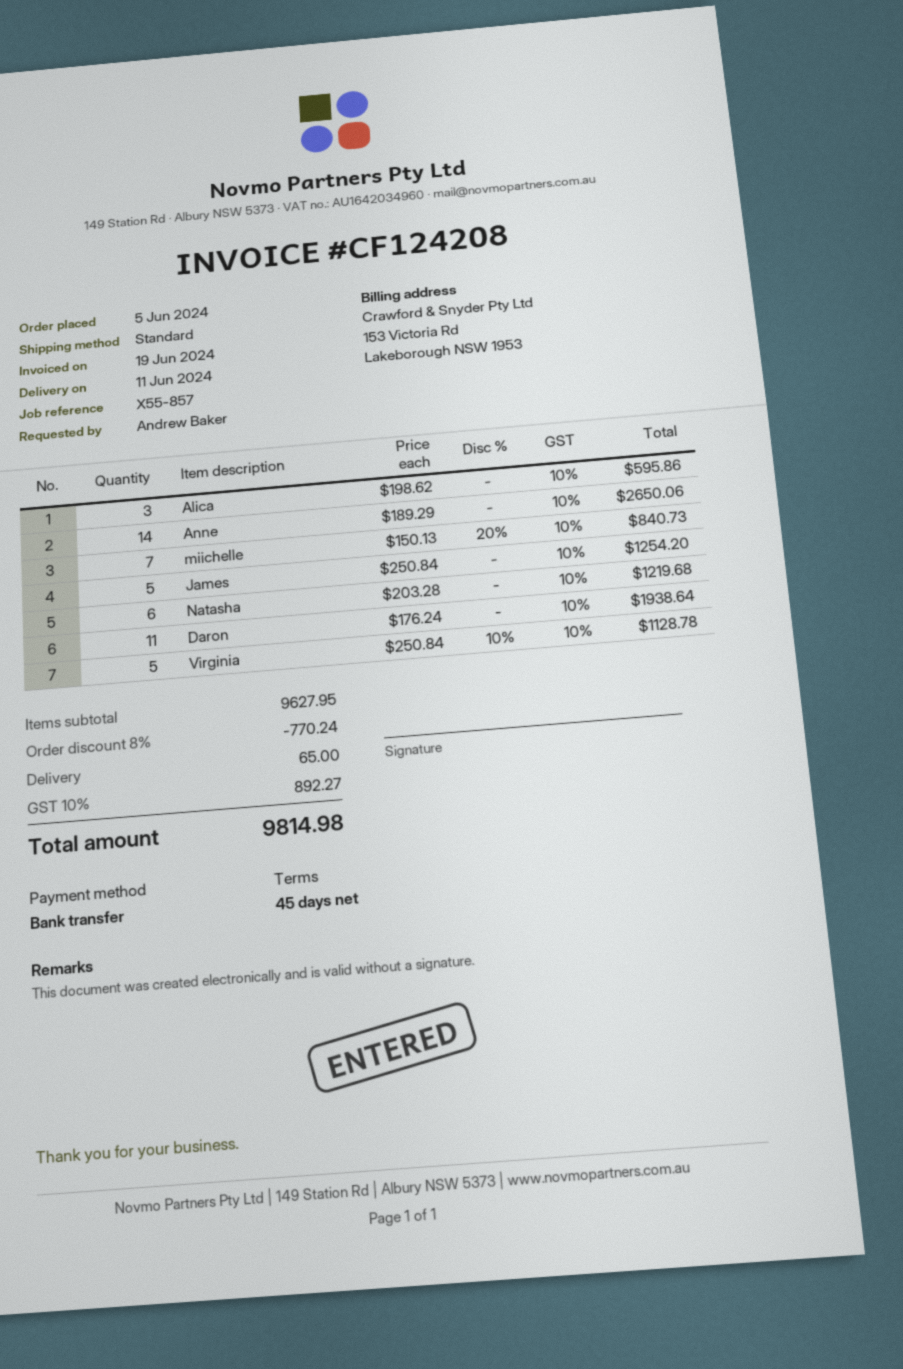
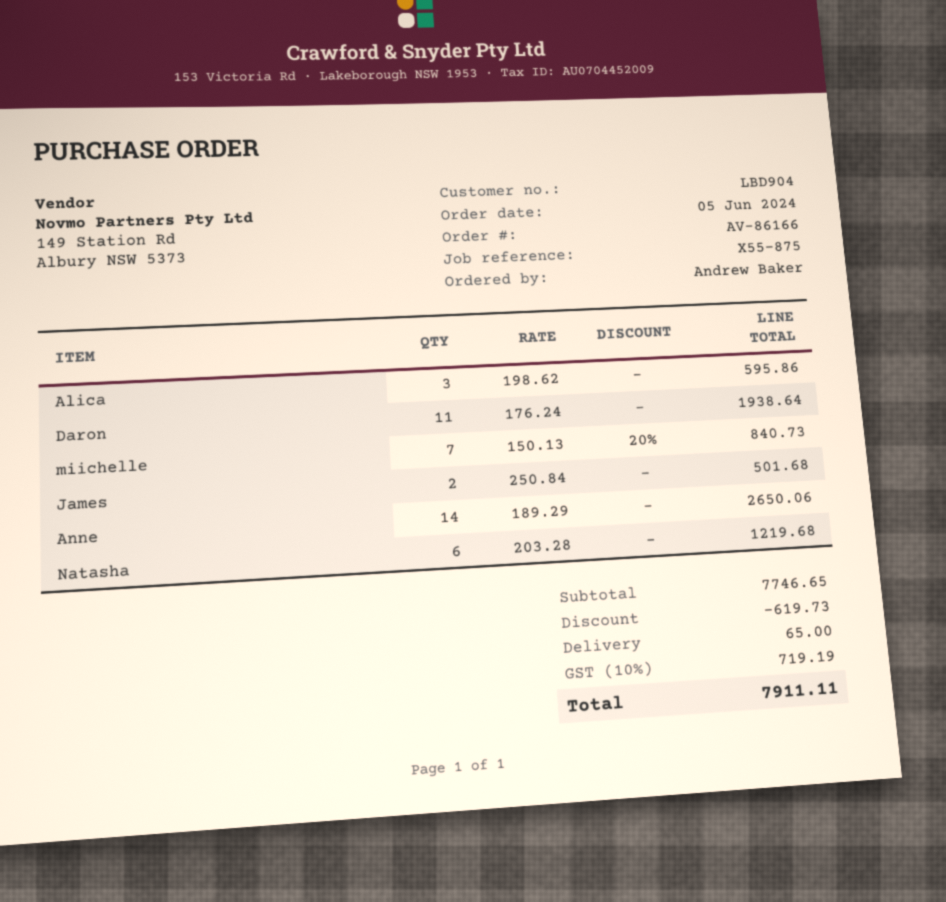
reference: X55-857 -> X55-875
James: 5 x 250.84 = 1254.20 -> 2 x 250.84 = 501.68
Virginia: 5 x 250.84 - 10% = 1128.78 -> none
subtotal: 9627.95 -> 7746.65
discount: 770.24 -> 619.73
tax: 10% = 892.27 -> 10% = 719.19
total: 9814.98 -> 7911.11

